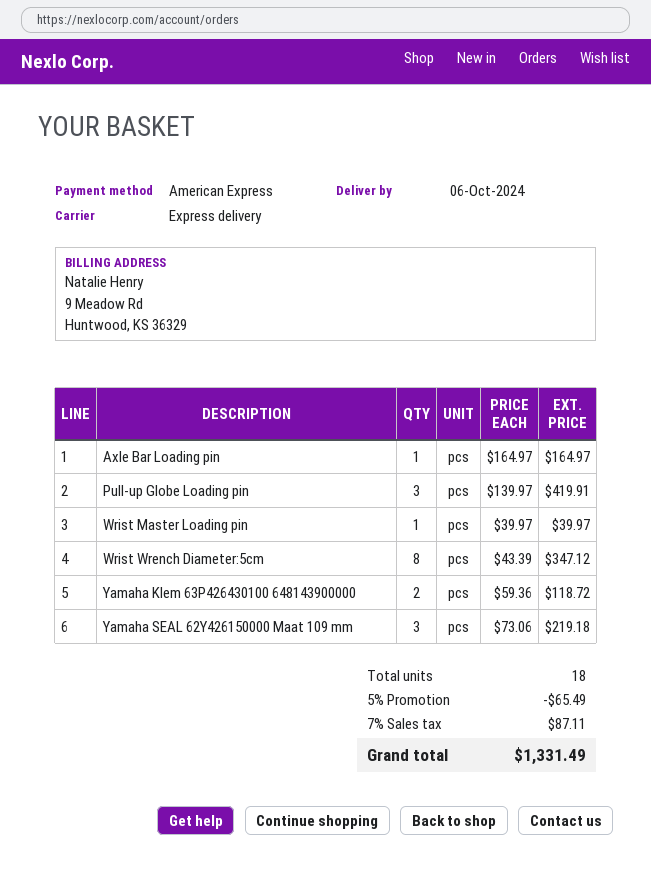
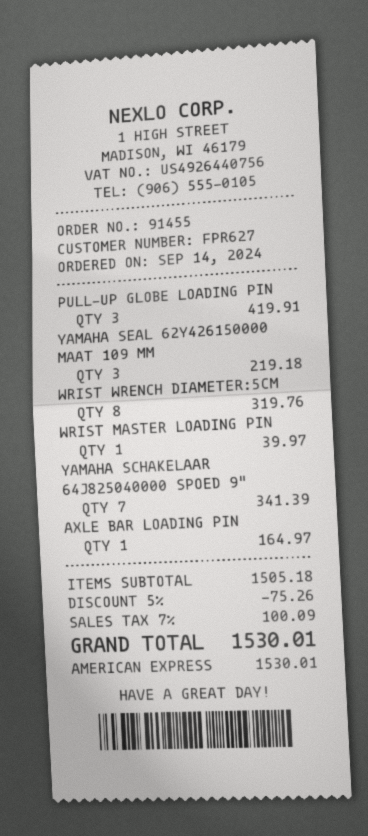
Wrist Wrench Diameter:5cm: 8 for 347.12 -> 8 for 319.76
Yamaha Klem 63P426430100 648143900000: 2 for 118.72 -> none
YAMAHA SCHAKELAAR 64J825040000 SPOED 9": none -> 7 for 341.39
discount: 5% = 65.49 -> 5% = 75.26
tax: 7% = 87.11 -> 7% = 100.09
total: 1331.49 -> 1530.01

